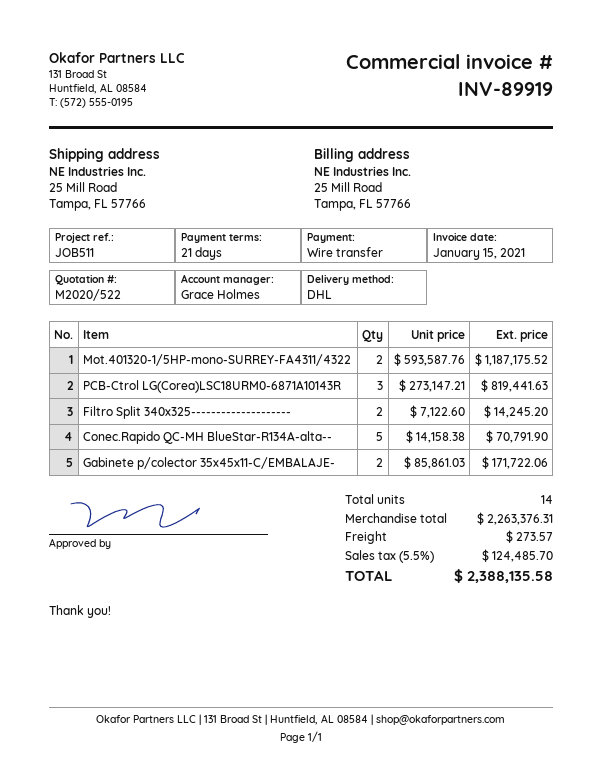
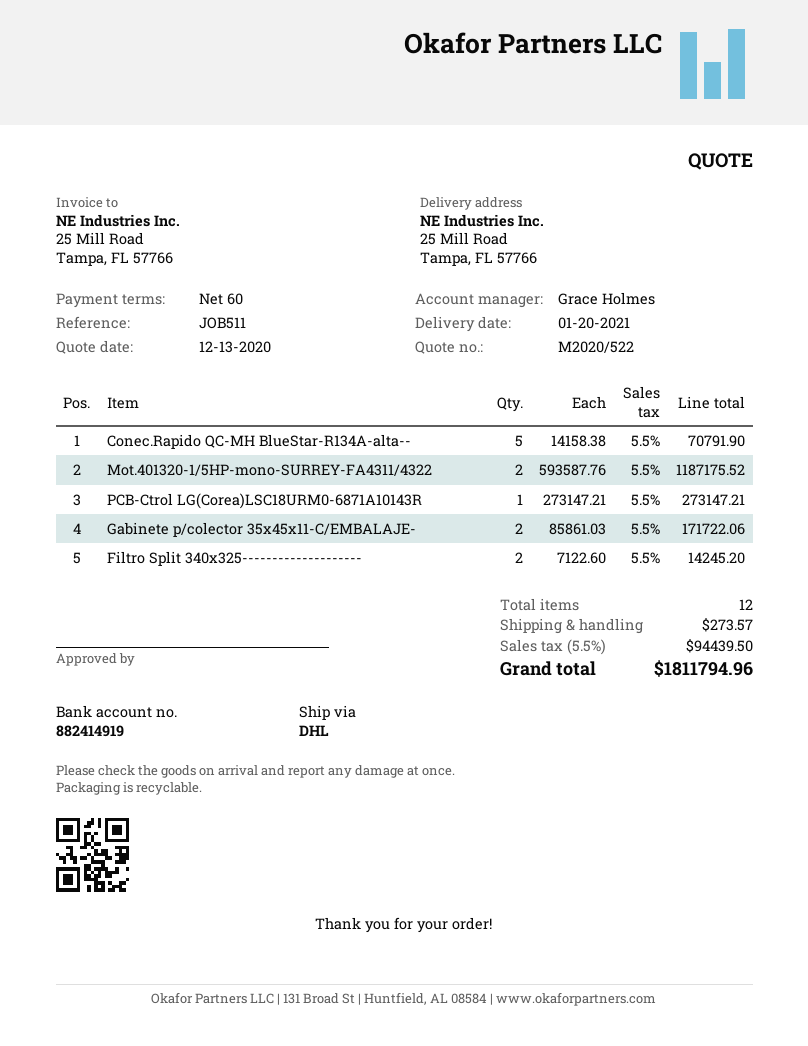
payment terms: 21 days -> 60 days
PCB-Ctrol LG(Corea)LSC18URM0-6871A10143R: 3 x 273147.21 = 819441.63 -> 1 x 273147.21 = 273147.21
total quantity: 14 -> 12
tax: 5.5% = 124485.70 -> 5.5% = 94439.50
total: 2388135.58 -> 1811794.96

